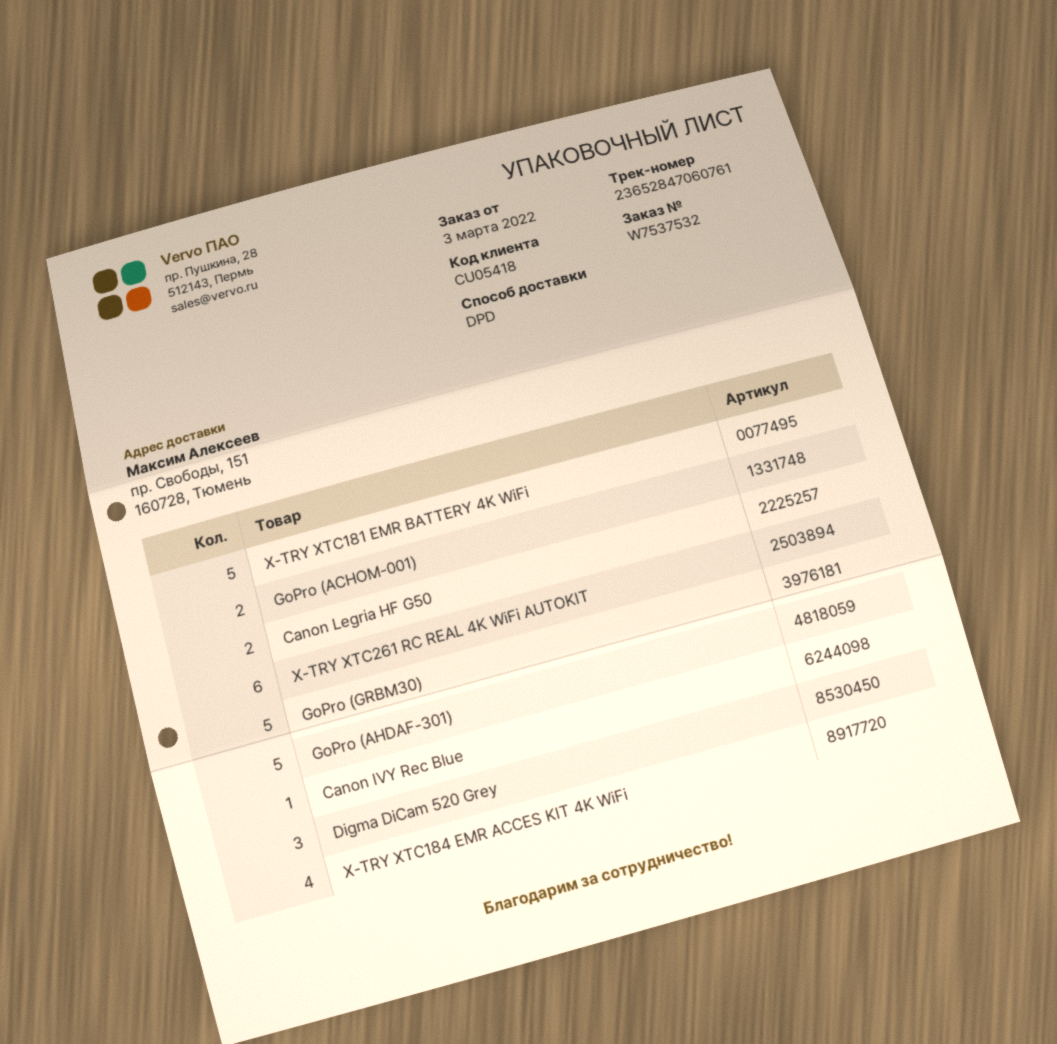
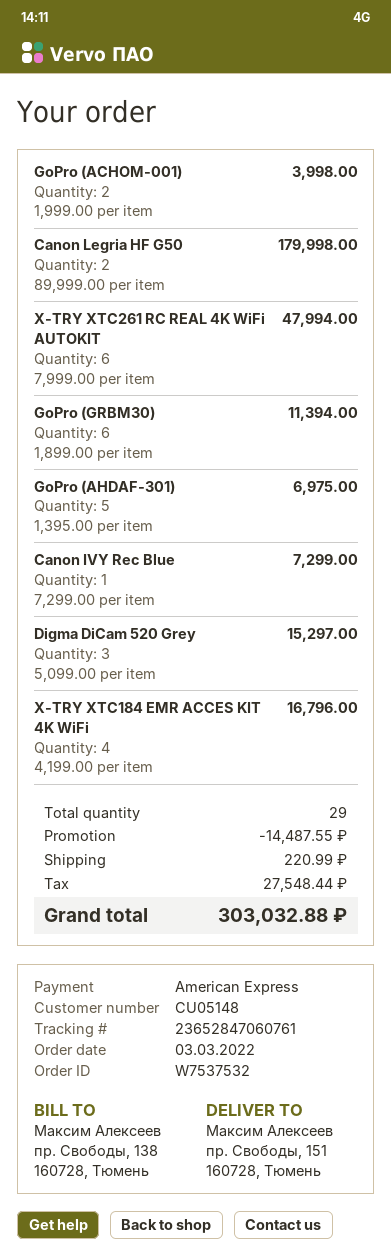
customer number: CU05418 -> CU05148
X-TRY XTC181 EMR BATTERY 4K WiFi: 5 -> none
GoPro (GRBM30): 5 -> 6

